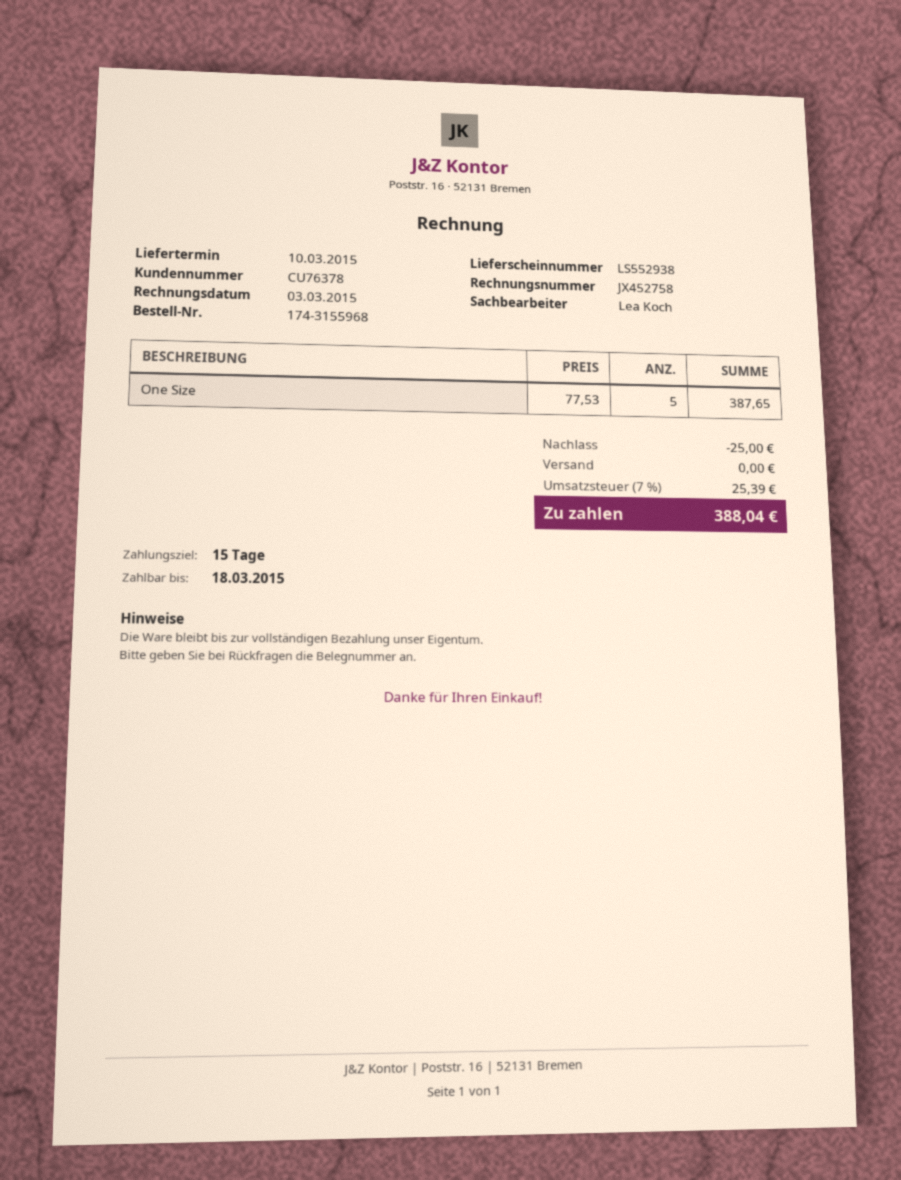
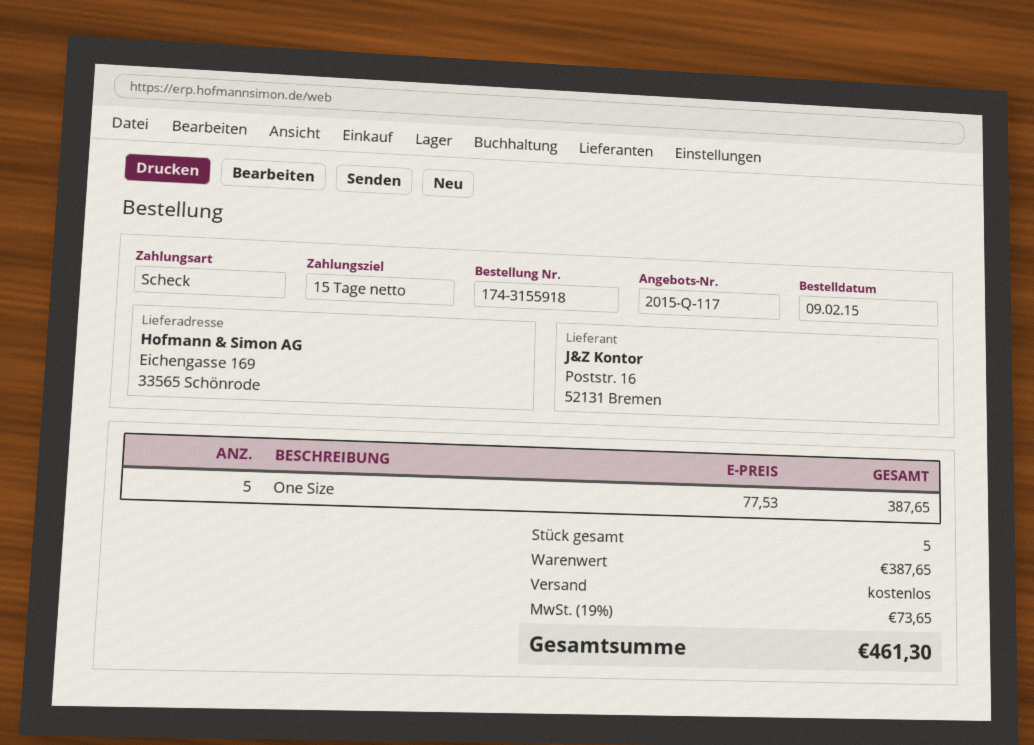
order number: 174-3155968 -> 174-3155918
discount: 25.00 -> none
tax: 7% = 25.39 -> 19% = 73.65
total: 388.04 -> 461.30

